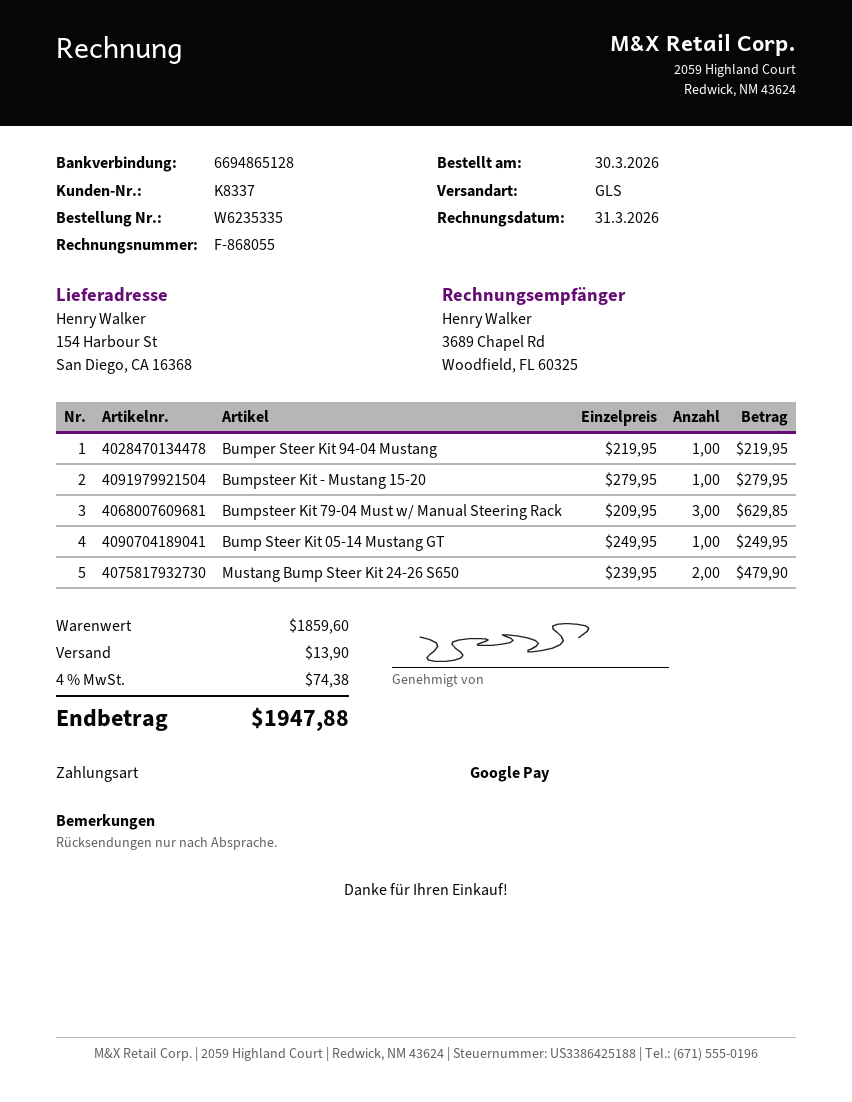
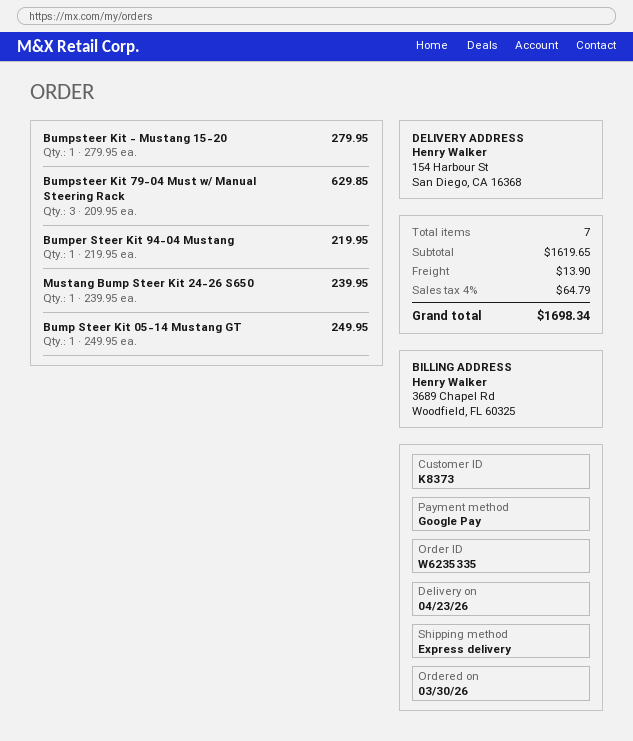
customer number: K8337 -> K8373
shipping method: GLS -> express
Mustang Bump Steer Kit 24-26 S650: 2 x 239.95 = 479.90 -> 1 x 239.95 = 239.95
subtotal: 1859.60 -> 1619.65
tax: 4% = 74.38 -> 4% = 64.79
total: 1947.88 -> 1698.34

